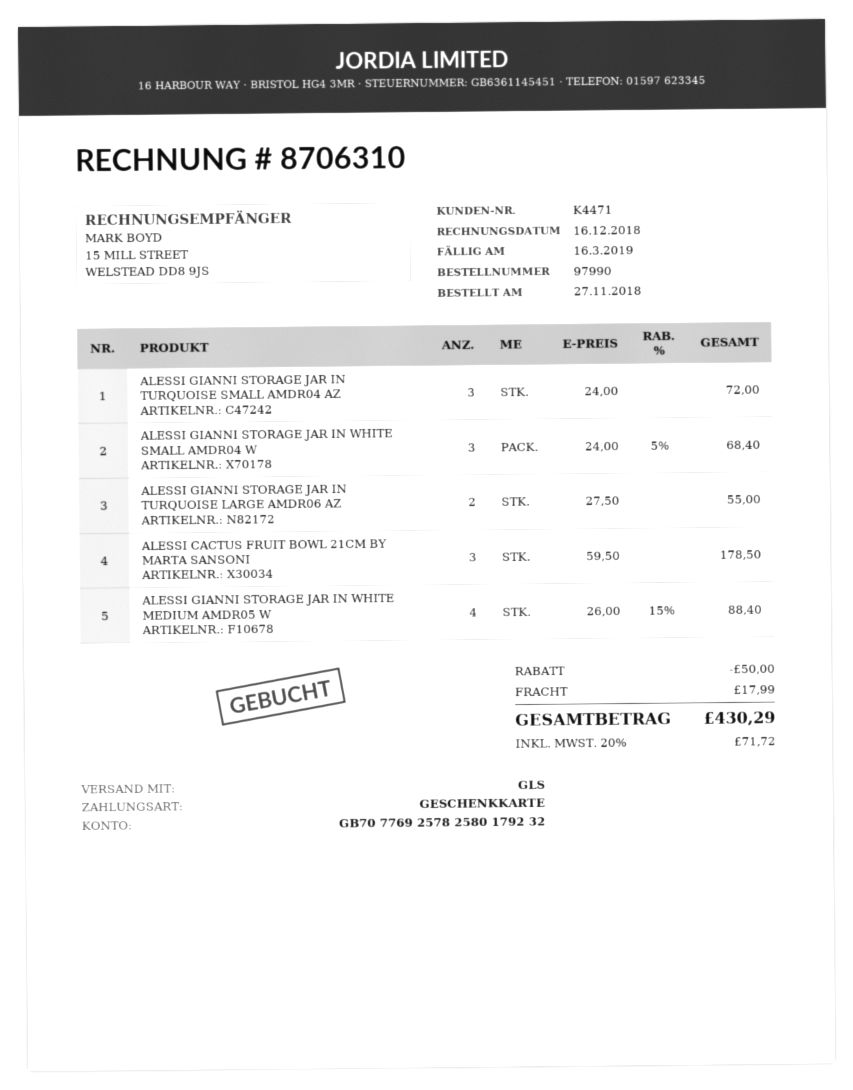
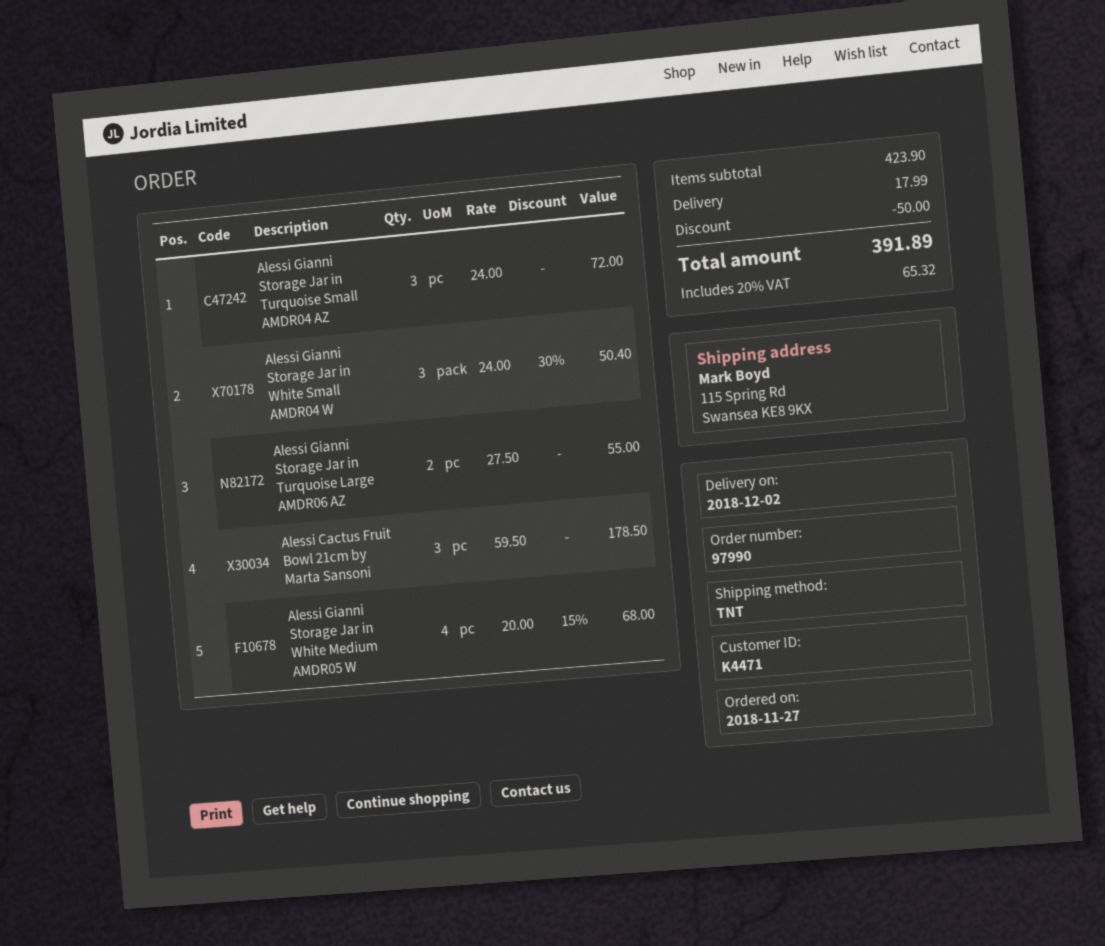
shipping method: GLS -> TNT
ALESSI GIANNI STORAGE JAR IN WHITE SMALL AMDR04 W: 3 x 24.00 - 5% = 68.40 -> 3 x 24.00 - 30% = 50.40
ALESSI GIANNI STORAGE JAR IN WHITE MEDIUM AMDR05 W: 4 x 26.00 - 15% = 88.40 -> 4 x 20.00 - 15% = 68.00
tax: 20% = 71.72 -> 20% = 65.32
total: 430.29 -> 391.89

